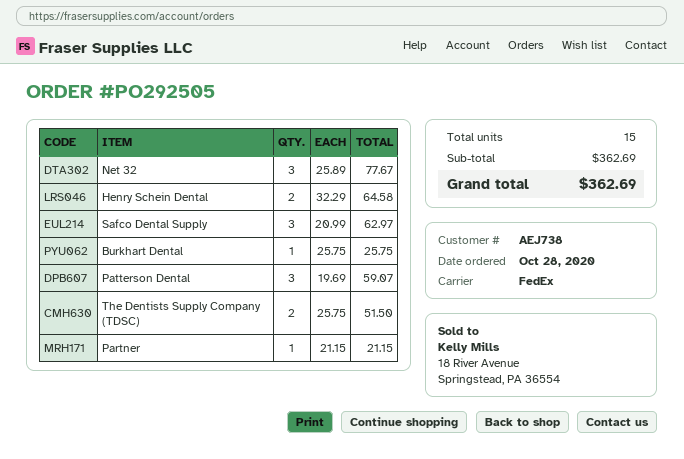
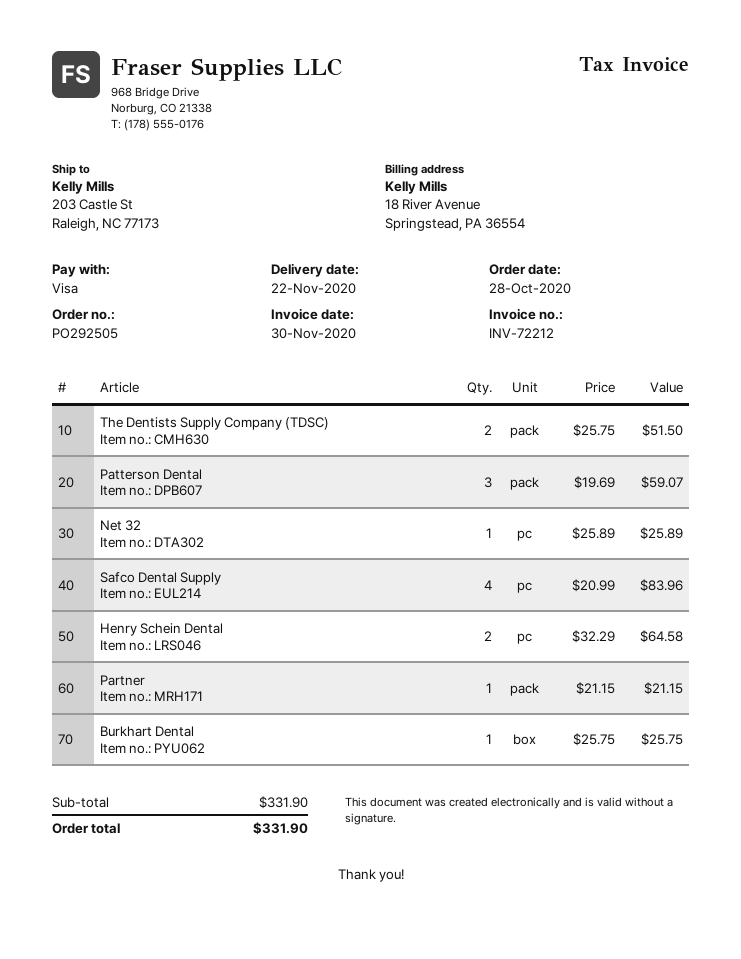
Net 32: 3 x 25.89 = 77.67 -> 1 x 25.89 = 25.89
Safco Dental Supply: 3 x 20.99 = 62.97 -> 4 x 20.99 = 83.96
subtotal: 362.69 -> 331.90
total: 362.69 -> 331.90

